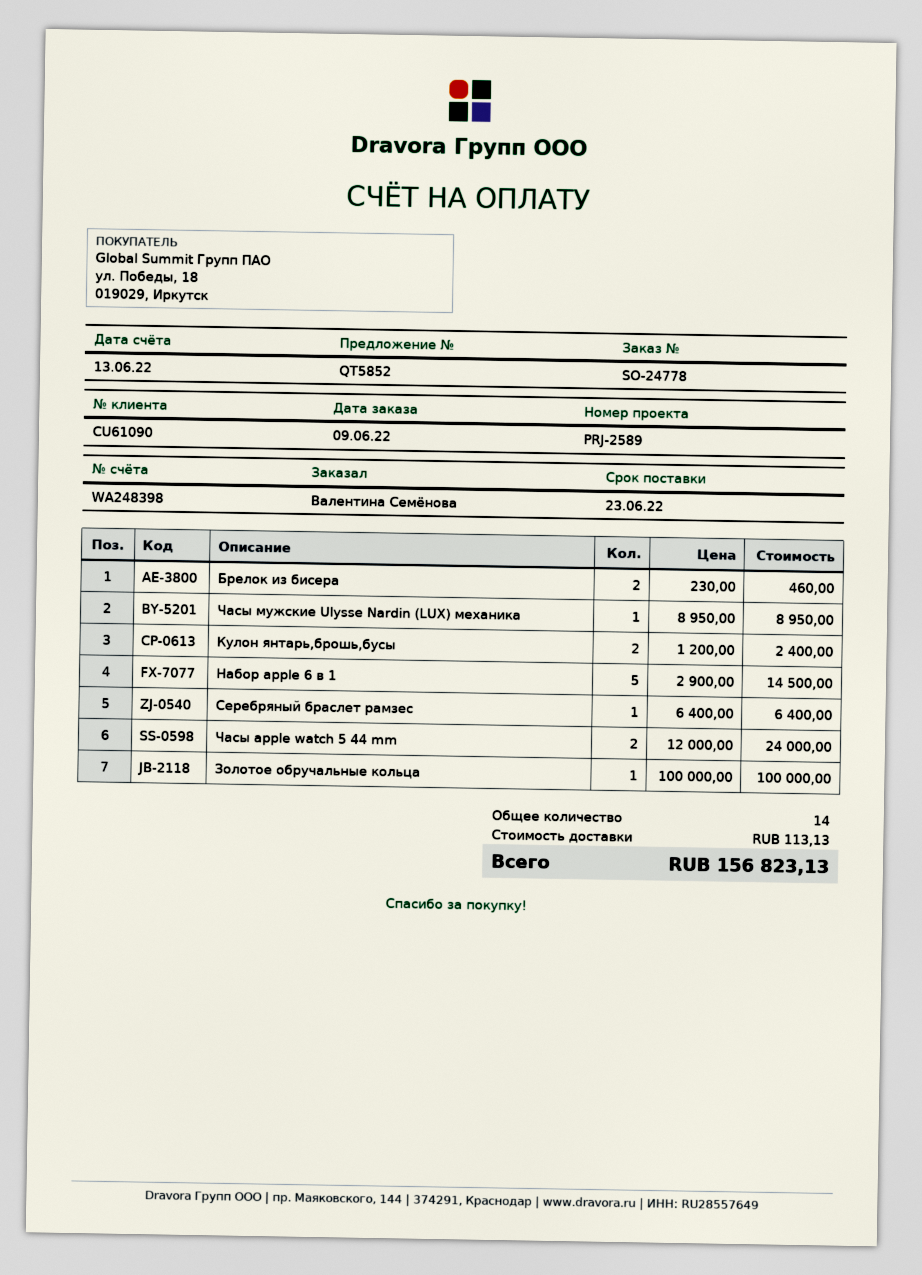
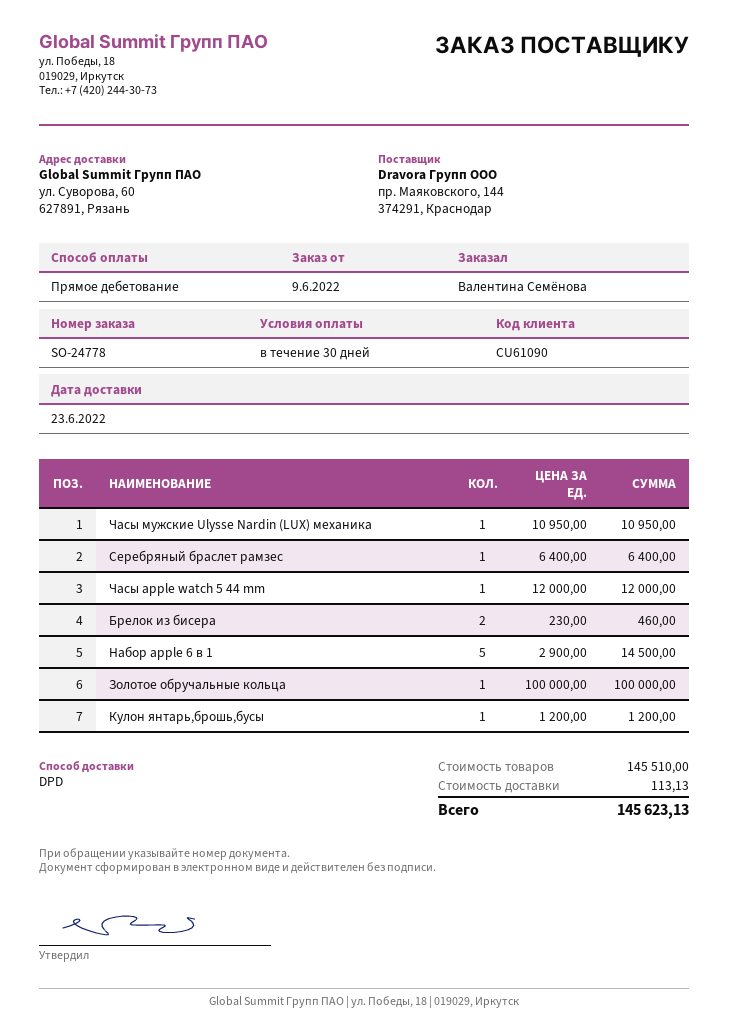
Часы мужские Ulуsse Nаrdin (LUX) механика: 1 x 8950.00 = 8950.00 -> 1 x 10950.00 = 10950.00
Кулон янтарь,брошь,бусы: 2 x 1200.00 = 2400.00 -> 1 x 1200.00 = 1200.00
Часы apple watch 5 44 mm: 2 x 12000.00 = 24000.00 -> 1 x 12000.00 = 12000.00
total: 156823.13 -> 145623.13

